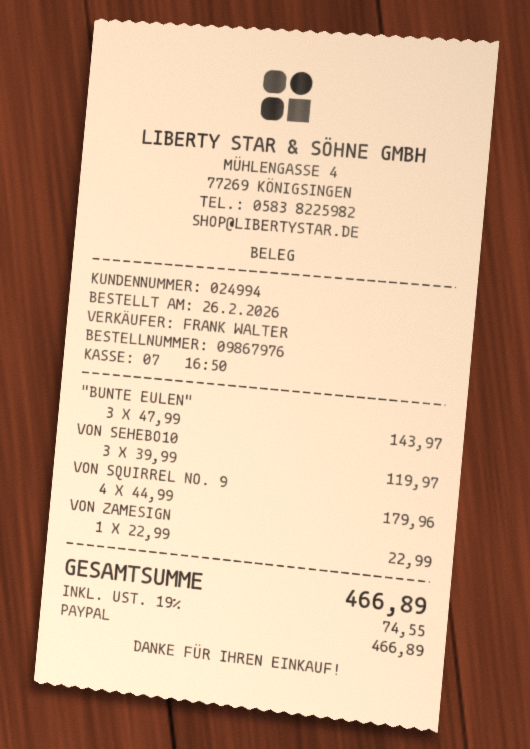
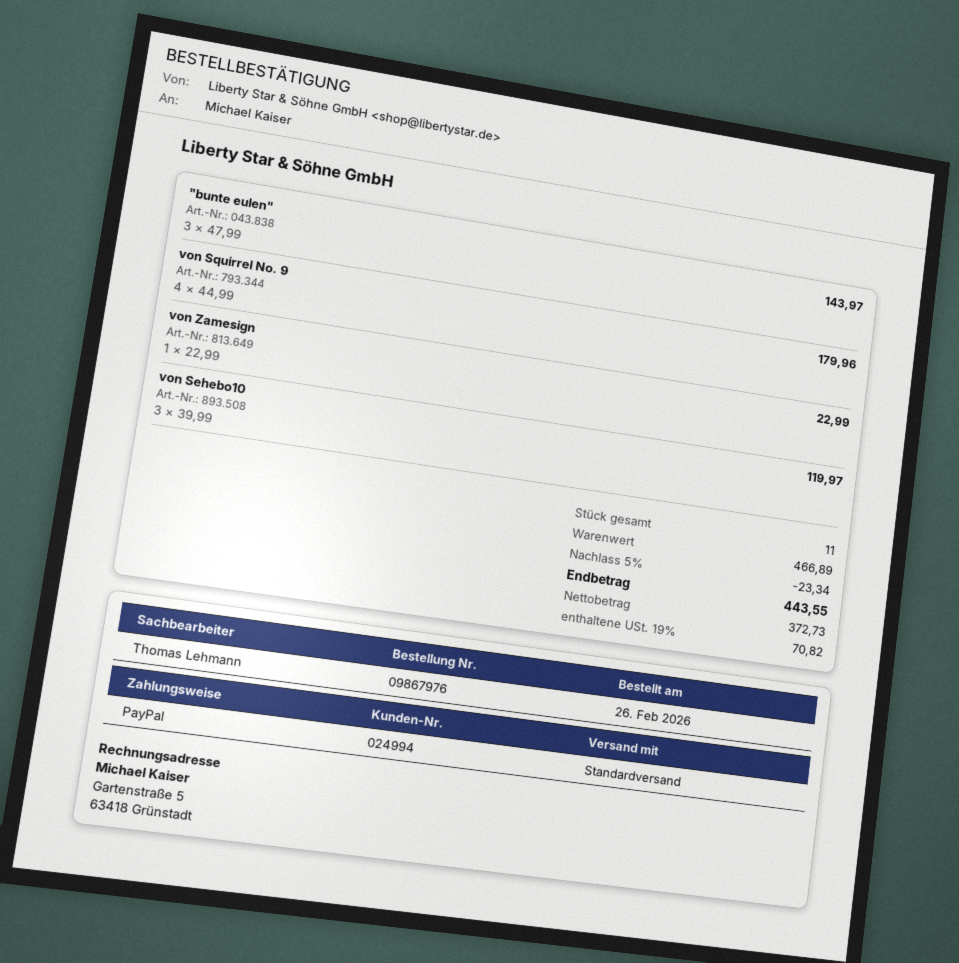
sales rep: FRANK WALTER -> Thomas Lehmann
discount: none -> 5% = 23.34
tax: 19% = 74.55 -> 19% = 70.82
total: 466.89 -> 443.55

